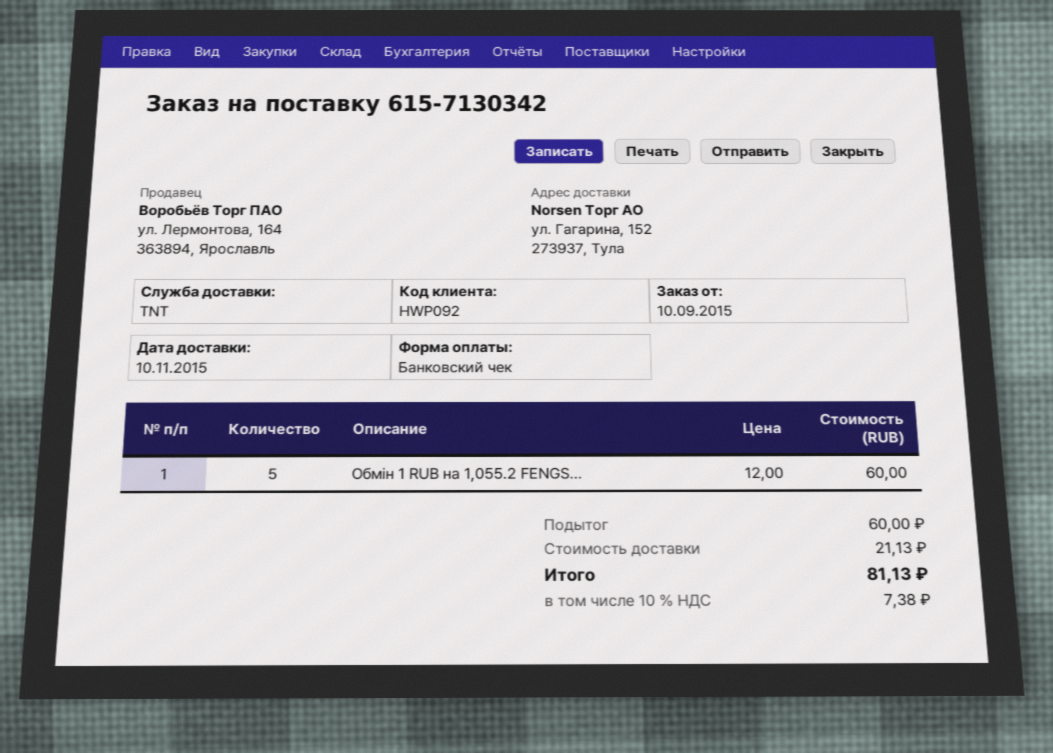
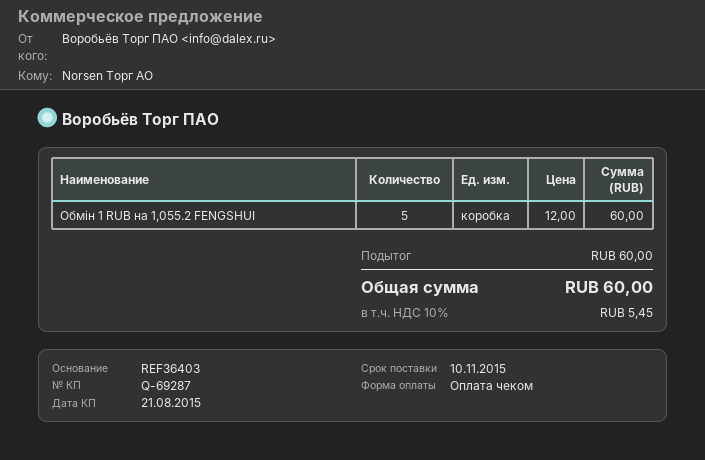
shipping: 21.13 -> none
tax: 10% = 7.38 -> 10% = 5.45
total: 81.13 -> 60.00

